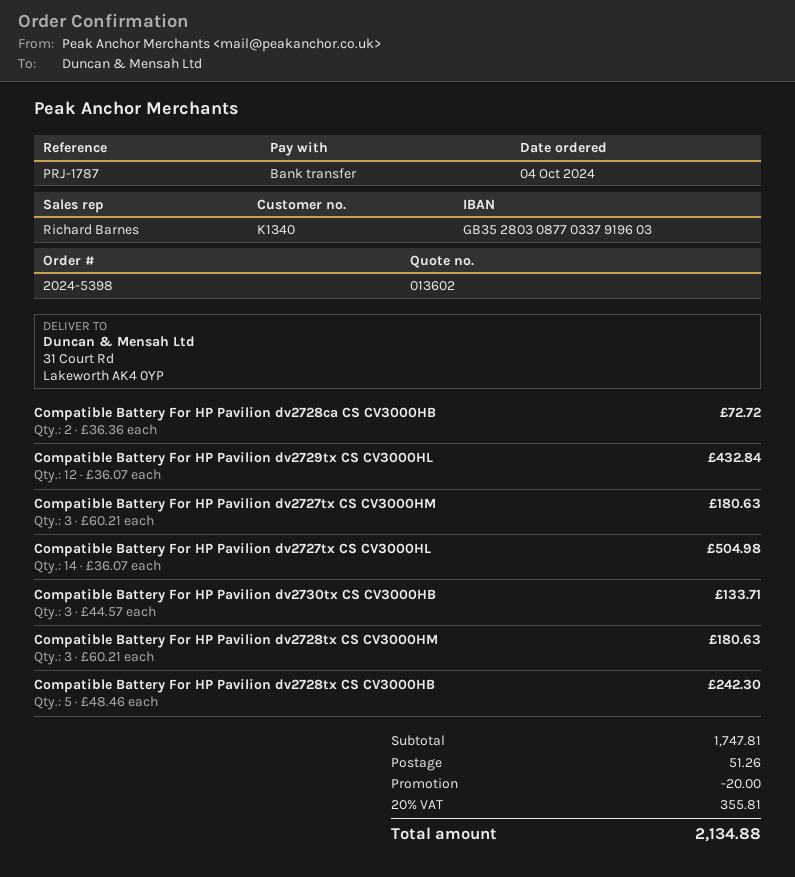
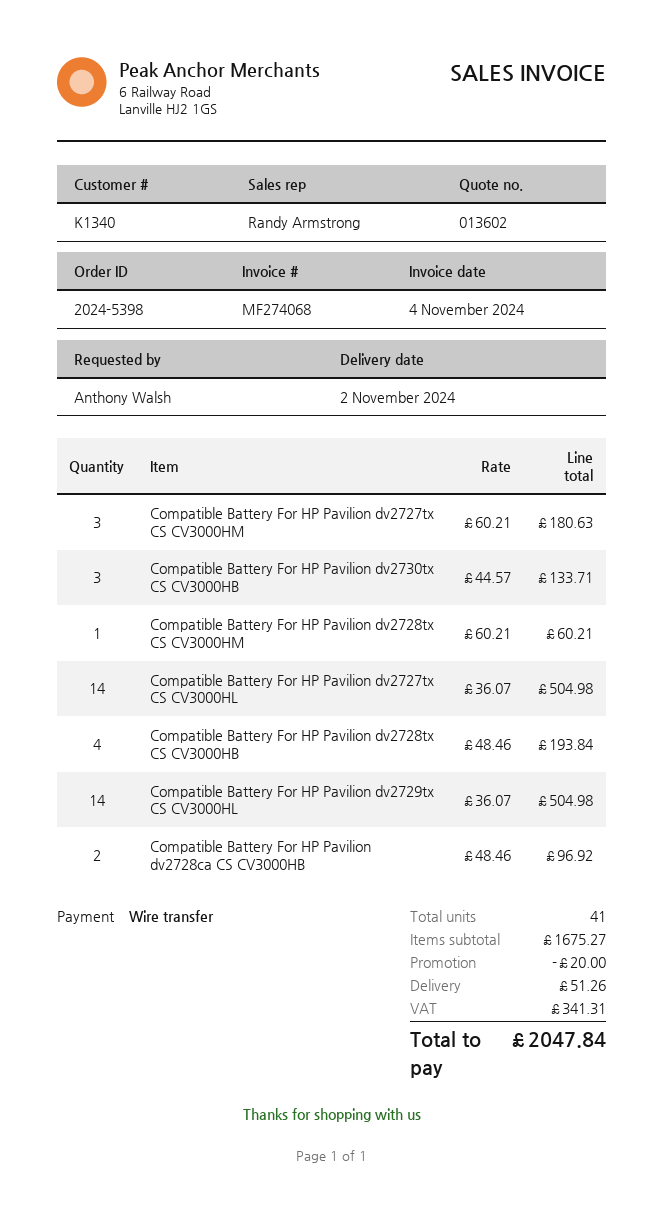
sales rep: Richard Barnes -> Randy Armstrong
Compatible Battery For HP Pavilion dv2728ca CS CV3000HB: 2 x 36.36 = 72.72 -> 2 x 48.46 = 96.92
Compatible Battery For HP Pavilion dv2729tx CS CV3000HL: 12 x 36.07 = 432.84 -> 14 x 36.07 = 504.98
Compatible Battery For HP Pavilion dv2728tx CS CV3000HM: 3 x 60.21 = 180.63 -> 1 x 60.21 = 60.21
Compatible Battery For HP Pavilion dv2728tx CS CV3000HB: 5 x 48.46 = 242.30 -> 4 x 48.46 = 193.84
subtotal: 1747.81 -> 1675.27
tax: 355.81 -> 341.31
total: 2134.88 -> 2047.84

